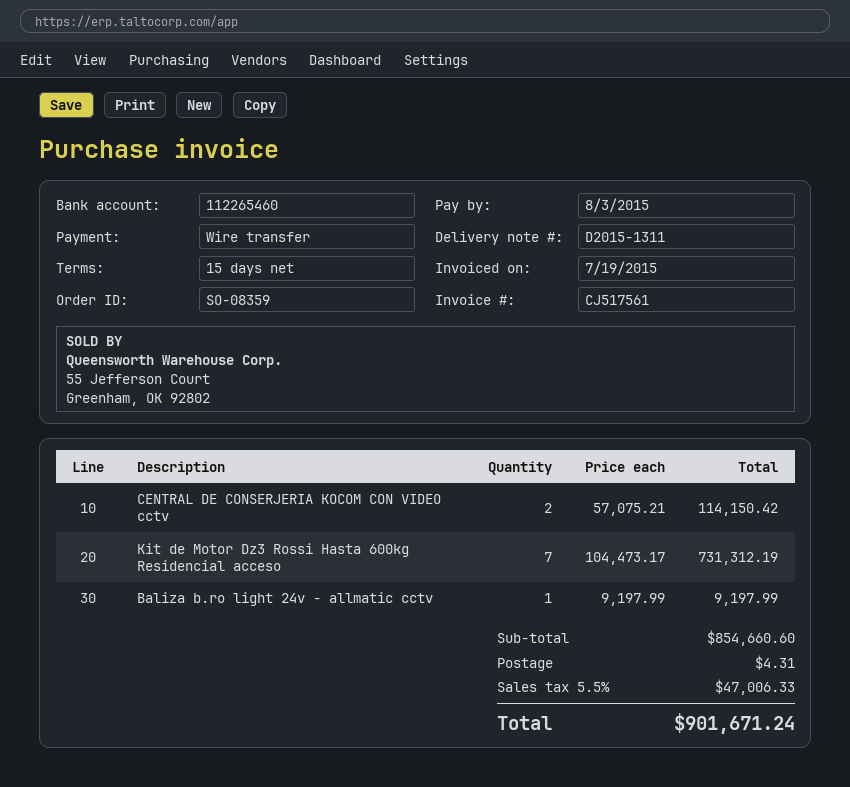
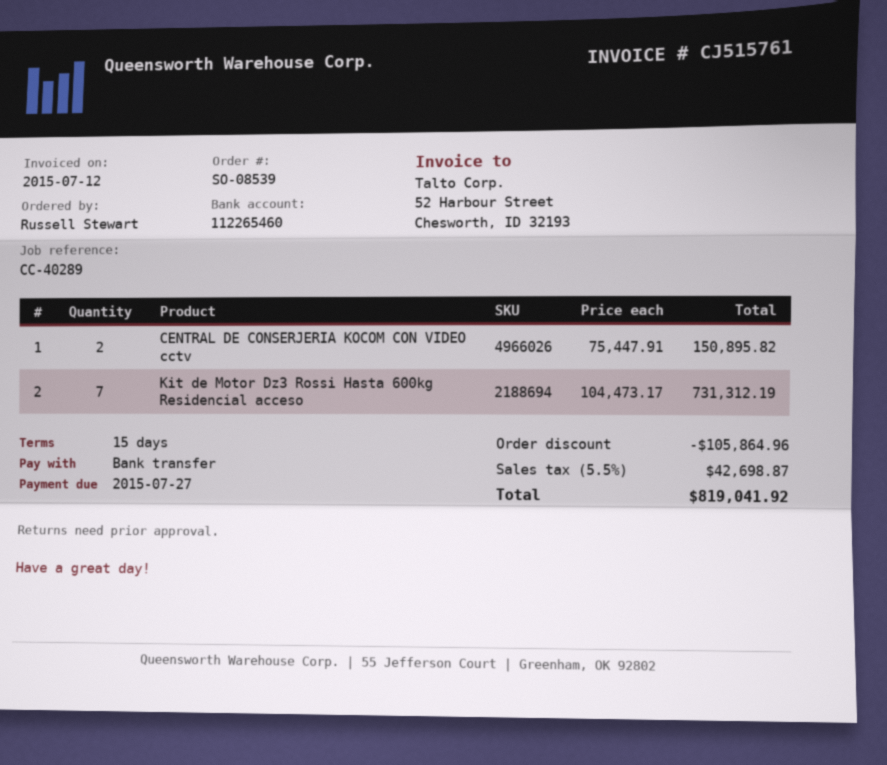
order number: SO-08359 -> SO-08539
invoice number: CJ517561 -> CJ515761
invoice date: 2015-07-19 -> 2015-07-12
due date: 2015-08-03 -> 2015-07-27
CENTRAL DE CONSERJERIA KOCOM CON VIDEO cctv: 2 x 57075.21 = 114150.42 -> 2 x 75447.91 = 150895.82
Baliza b.ro light 24v - allmatic cctv: 1 x 9197.99 = 9197.99 -> none
discount: none -> 105864.96
shipping: 4.31 -> none
tax: 5.5% = 47006.33 -> 5.5% = 42698.87
total: 901671.24 -> 819041.92

